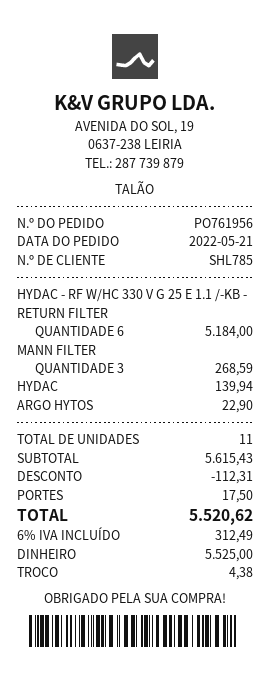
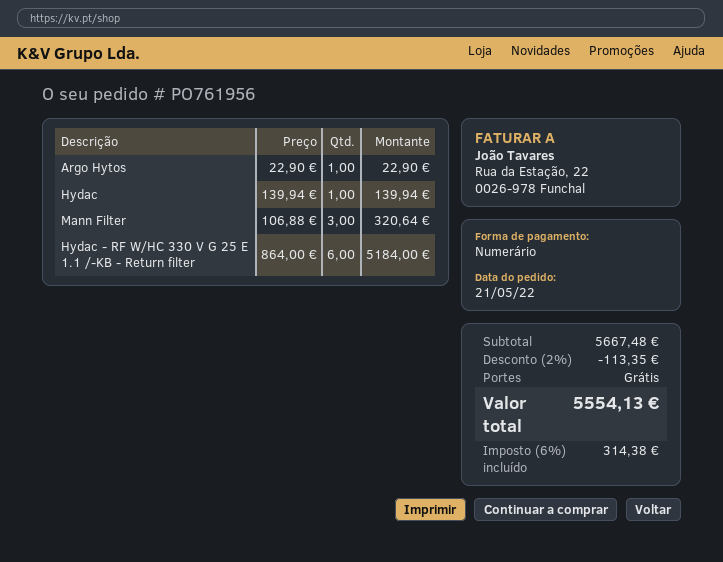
MANN FILTER: 3 for 268.59 -> 3 for 320.64
subtotal: 5615.43 -> 5667.48
discount: 112.31 -> 113.35
shipping: 17.50 -> 0.00
tax: 6% = 312.49 -> 6% = 314.38
total: 5520.62 -> 5554.13

